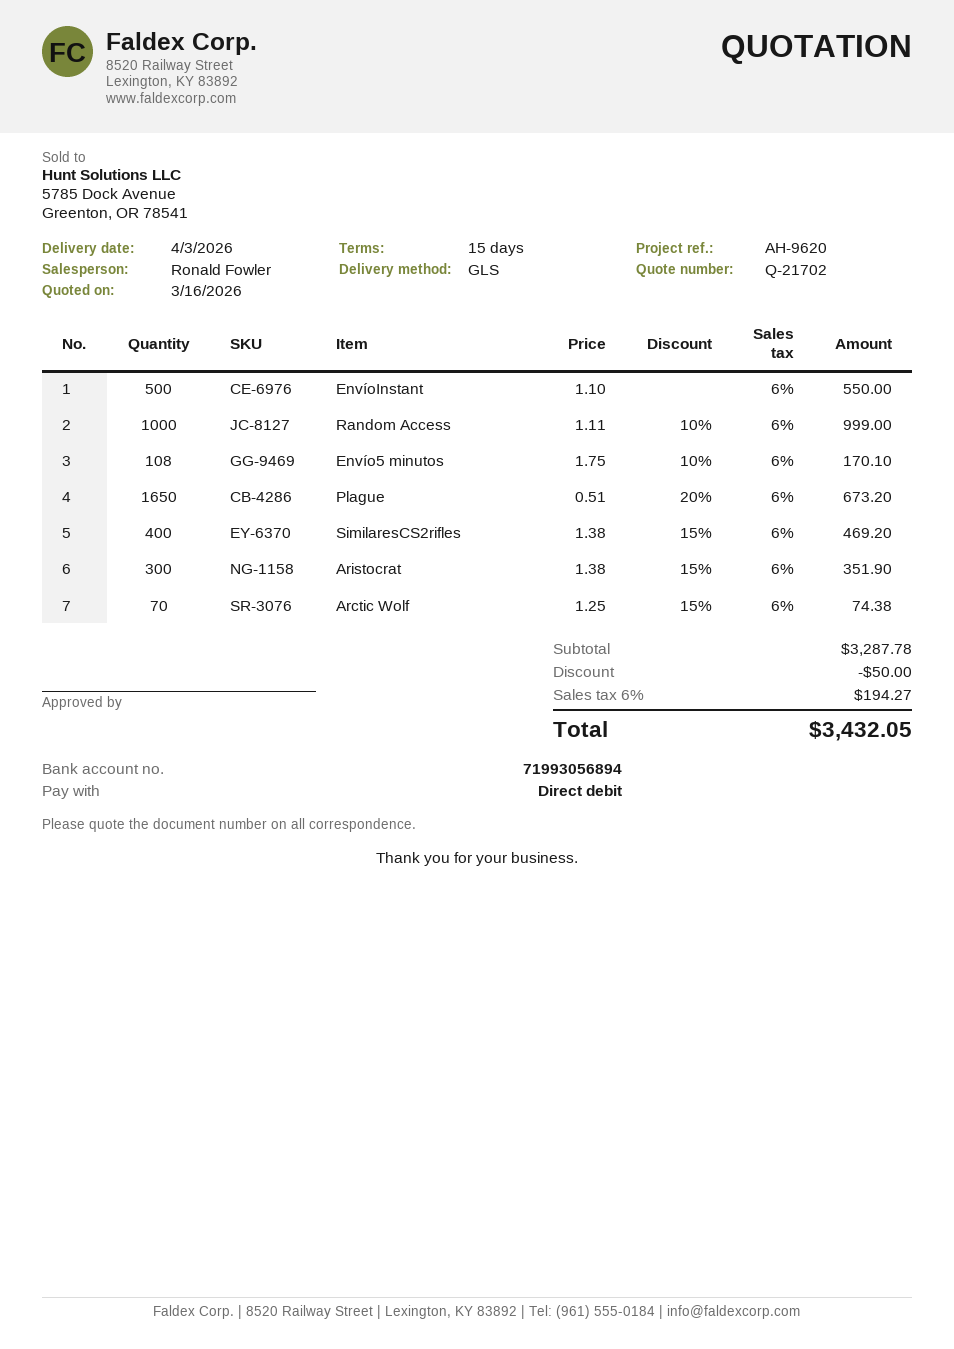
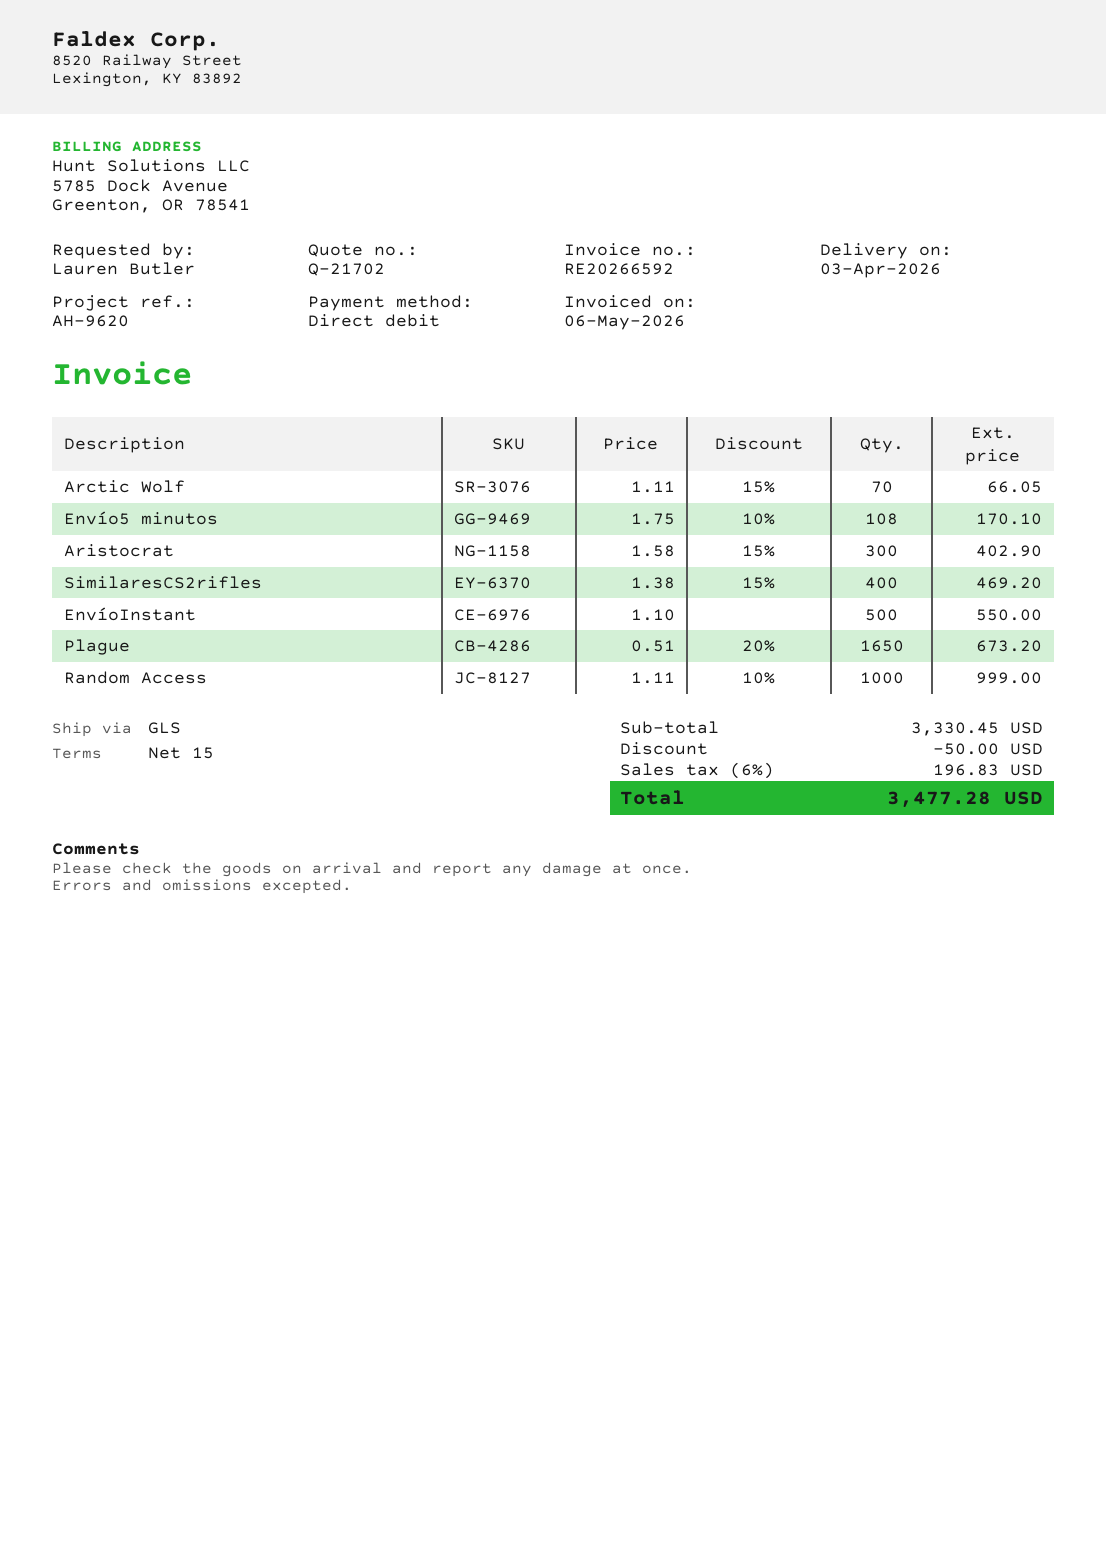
Aristocrat: 300 x 1.38 - 15% = 351.90 -> 300 x 1.58 - 15% = 402.90
Arctic Wolf: 70 x 1.25 - 15% = 74.38 -> 70 x 1.11 - 15% = 66.05
subtotal: 3287.78 -> 3330.45
tax: 6% = 194.27 -> 6% = 196.83
total: 3432.05 -> 3477.28

